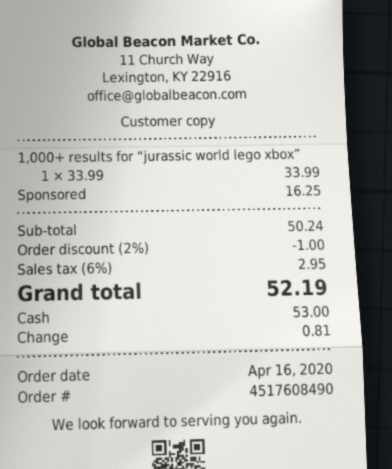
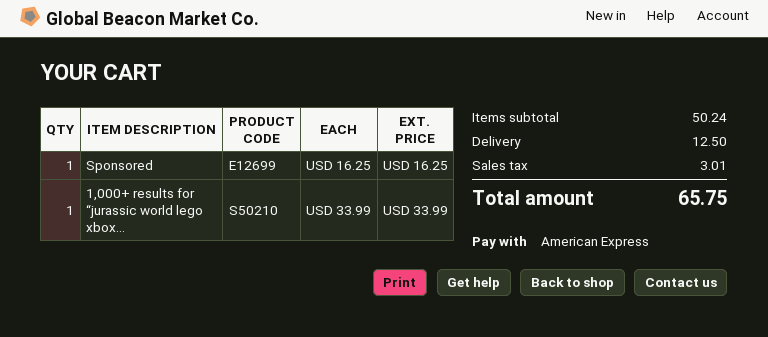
payment method: cash -> American Express
discount: 2% = 1.00 -> none
shipping: none -> 12.50
tax: 2.95 -> 3.01
total: 52.19 -> 65.75

